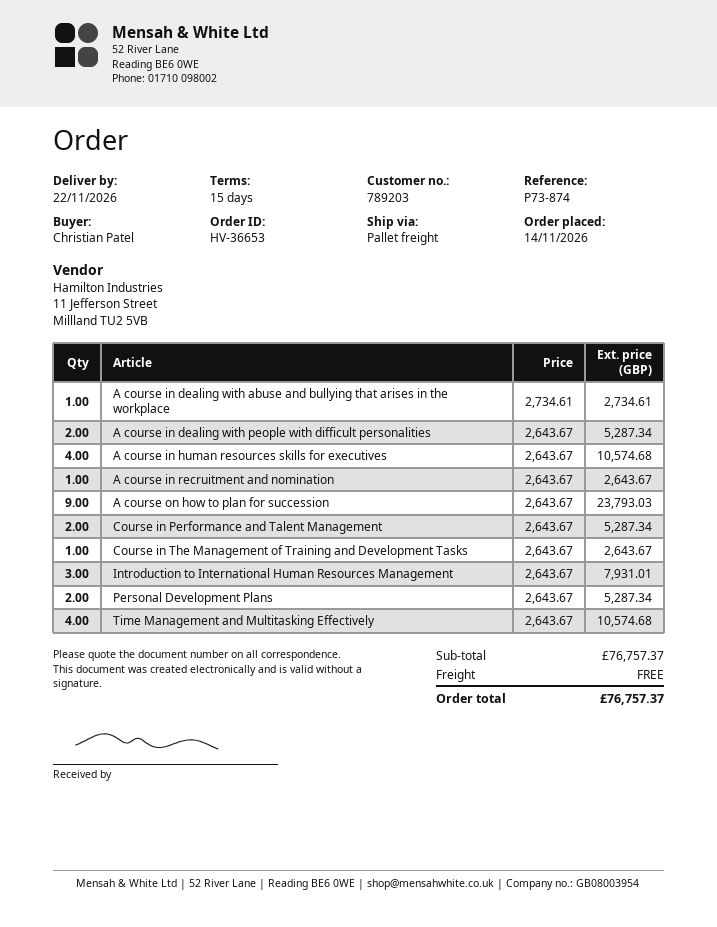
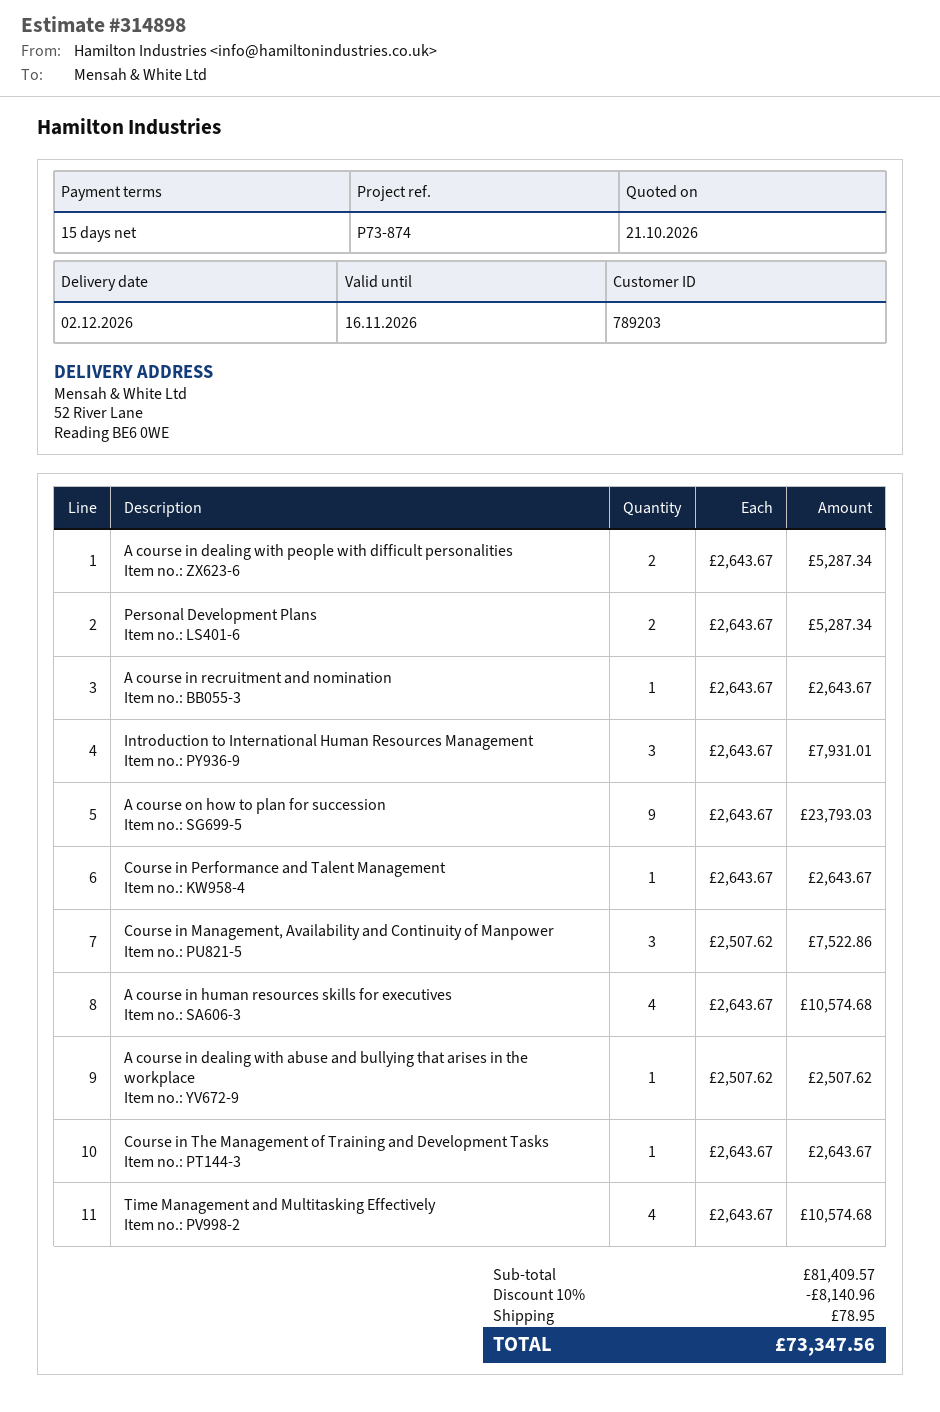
delivery date: 2026-11-22 -> 2026-12-02
A course in dealing with abuse and bullying that arises in the workplace: 1 x 2734.61 = 2734.61 -> 1 x 2507.62 = 2507.62
Course in Performance and Talent Management: 2 x 2643.67 = 5287.34 -> 1 x 2643.67 = 2643.67
Course in Management, Availability and Continuity of Manpower: none -> 3 x 2507.62 = 7522.86
subtotal: 76757.37 -> 81409.57
discount: none -> 10% = 8140.96
shipping: 0.00 -> 78.95
total: 76757.37 -> 73347.56

